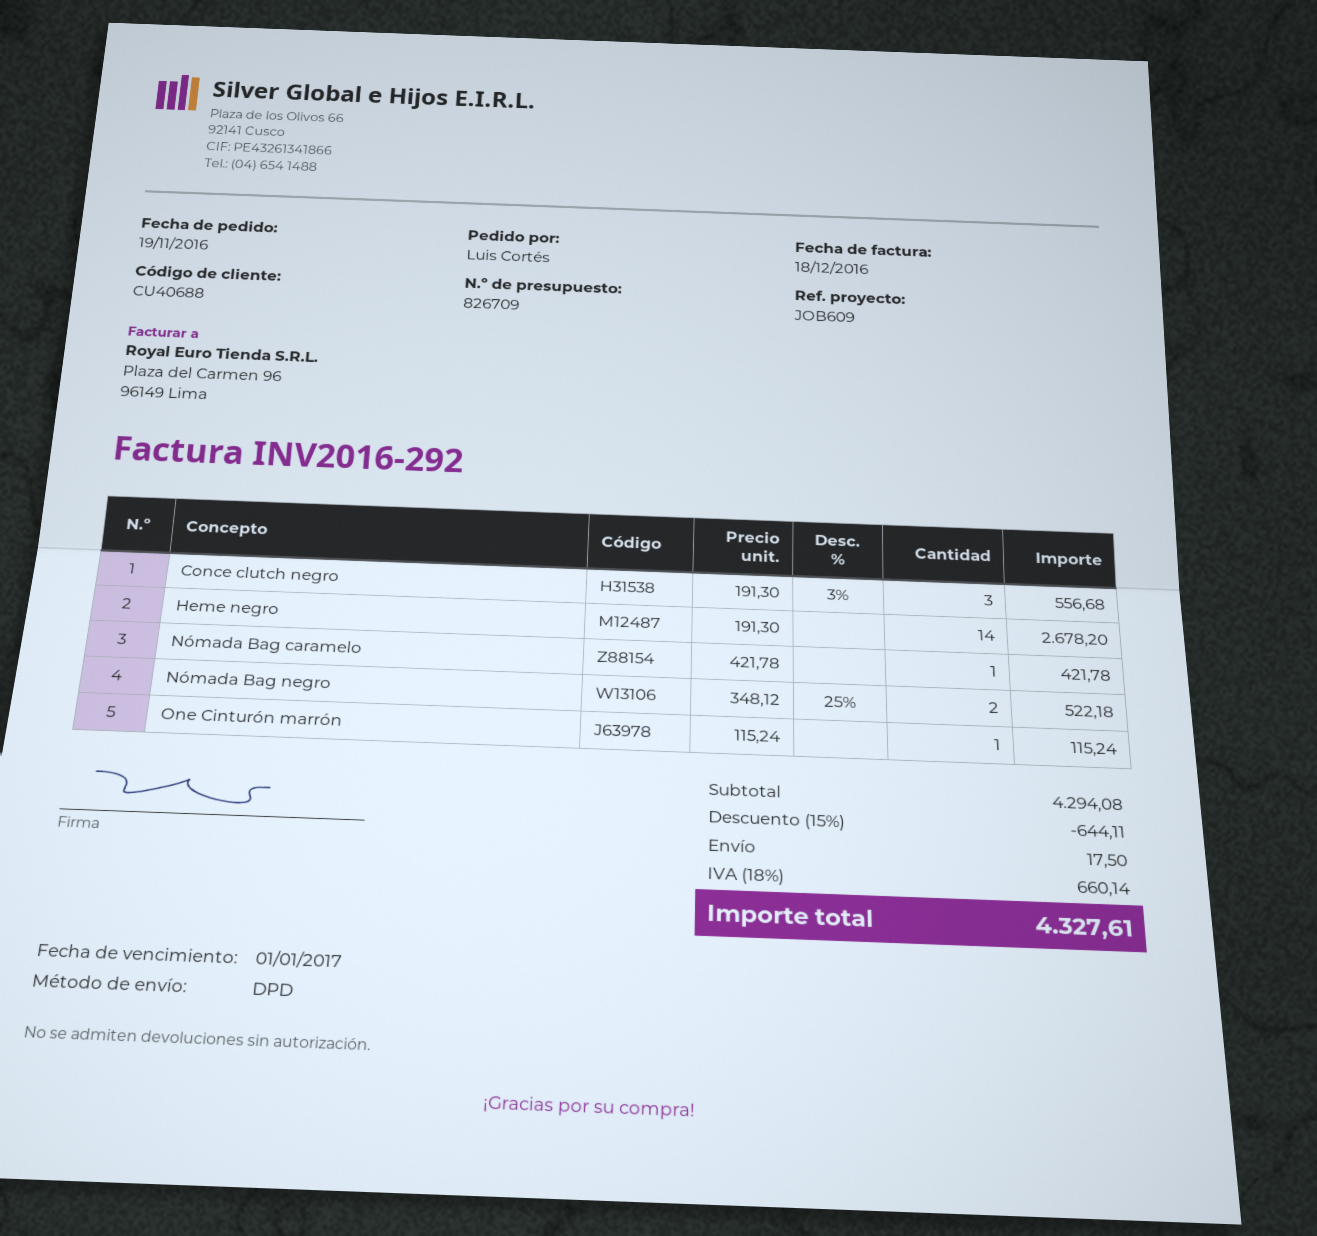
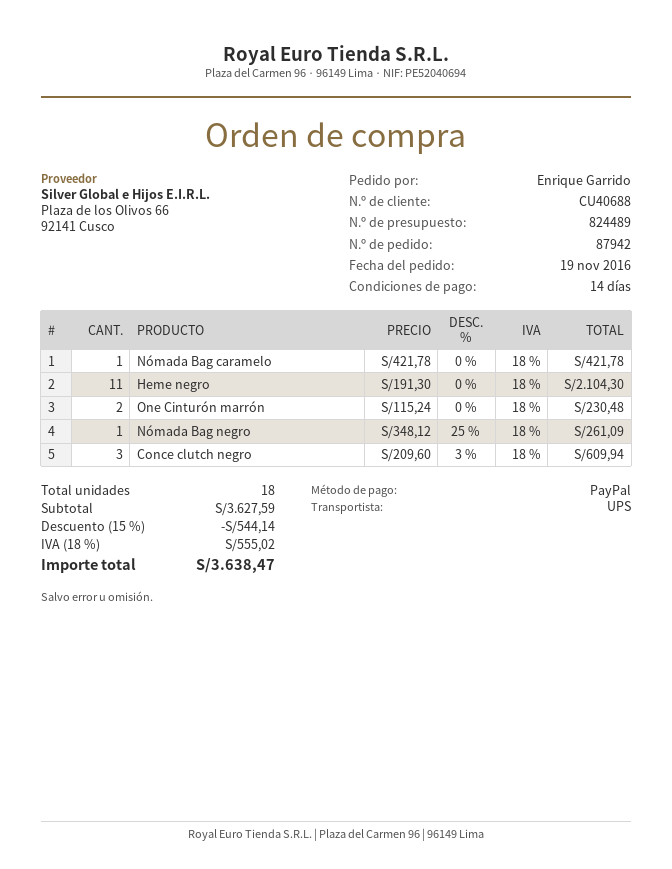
quote number: 826709 -> 824489
ordered by: Luis Cortés -> Enrique Garrido
shipping method: DPD -> UPS
Conce clutch negro: 3 x 191.30 - 3% = 556.68 -> 3 x 209.60 - 3% = 609.94
Heme negro: 14 x 191.30 = 2678.20 -> 11 x 191.30 = 2104.30
Nómada Bag negro: 2 x 348.12 - 25% = 522.18 -> 1 x 348.12 - 25% = 261.09
One Cinturón marrón: 1 x 115.24 = 115.24 -> 2 x 115.24 = 230.48
subtotal: 4294.08 -> 3627.59
discount: 15% = 644.11 -> 15% = 544.14
shipping: 17.50 -> none
tax: 18% = 660.14 -> 18% = 555.02
total: 4327.61 -> 3638.47

